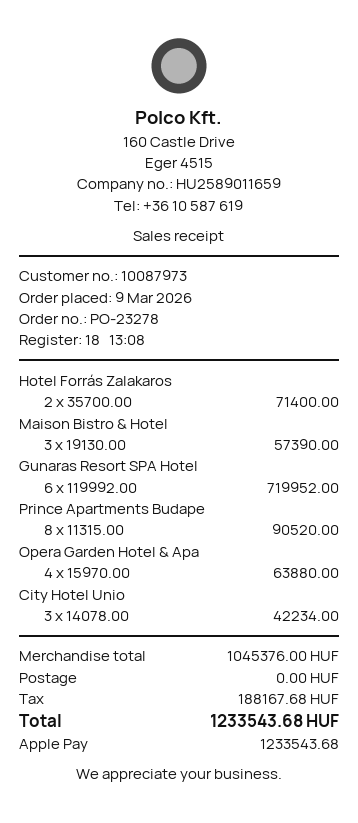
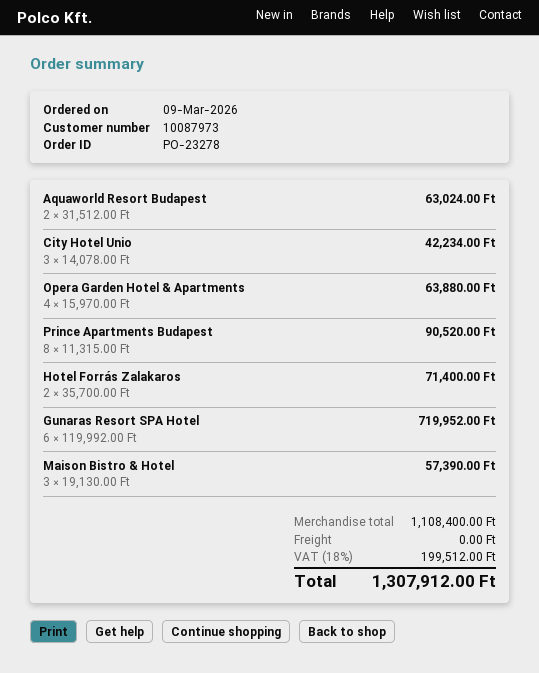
Aquaworld Resort Budapest: none -> 2 x 31512.00 = 63024.00
subtotal: 1045376.00 -> 1108400.00
tax: 188167.68 -> 199512.00
total: 1233543.68 -> 1307912.00

